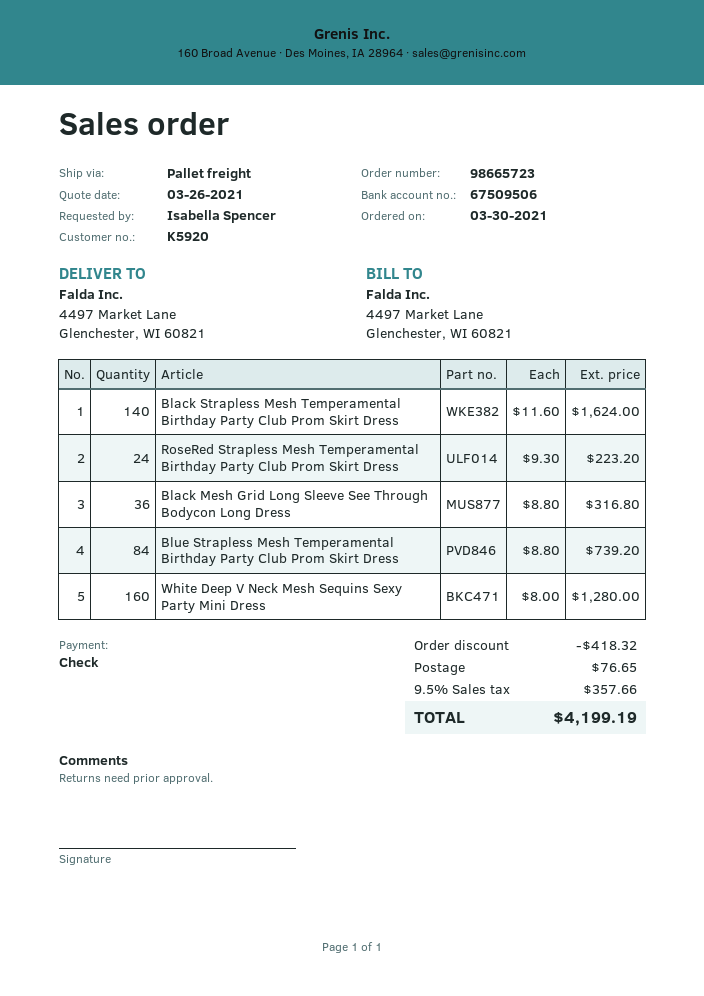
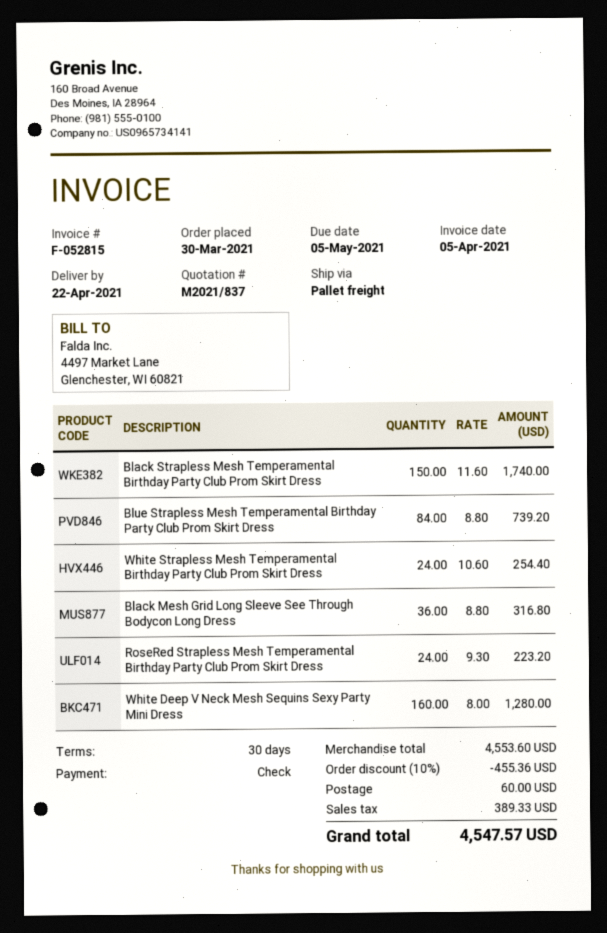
Black Strapless Mesh Temperamental Birthday Party Club Prom Skirt Dress: 140 x 11.60 = 1624.00 -> 150 x 11.60 = 1740.00
White Strapless Mesh Temperamental Birthday Party Club Prom Skirt Dress: none -> 24 x 10.60 = 254.40
discount: 418.32 -> 455.36
shipping: 76.65 -> 60.00
tax: 357.66 -> 389.33
total: 4199.19 -> 4547.57

